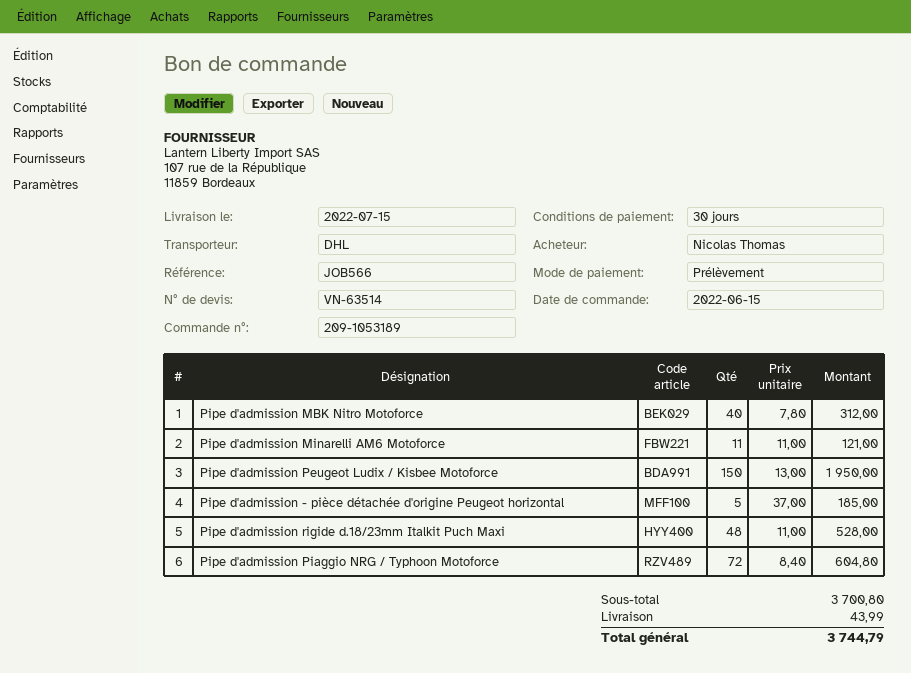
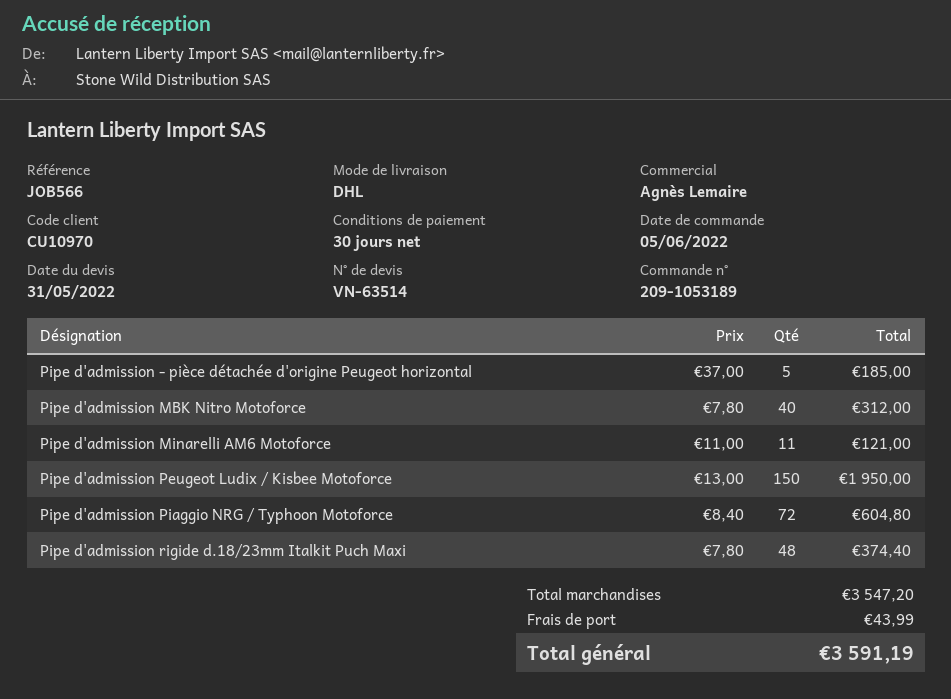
order date: 2022-06-15 -> 2022-06-05
Pipe d'admission rigide d.18/23mm Italkit Puch Maxi: 48 x 11.00 = 528.00 -> 48 x 7.80 = 374.40
subtotal: 3700.80 -> 3547.20
total: 3744.79 -> 3591.19

